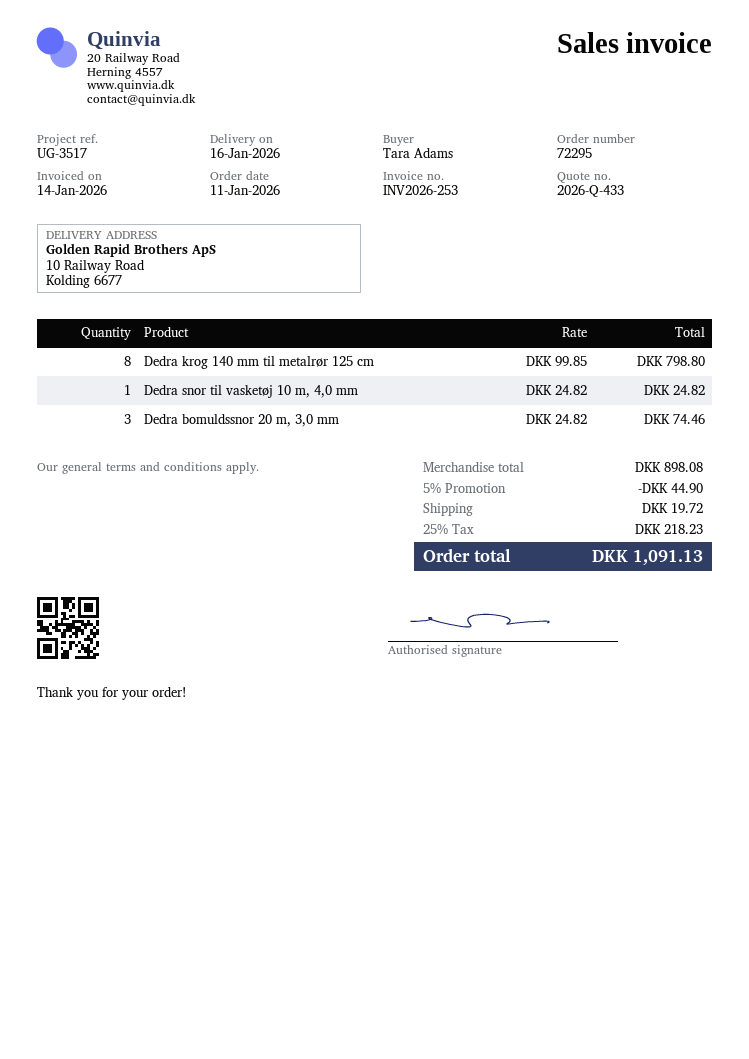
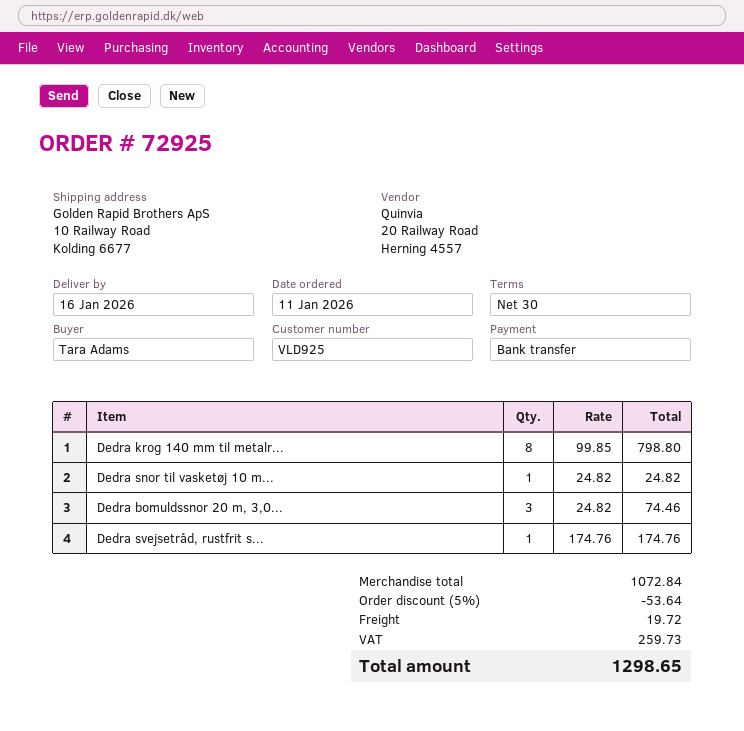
order number: 72295 -> 72925
Dedra svejsetråd, rustfrit s...: none -> 1 x 174.76 = 174.76
subtotal: 898.08 -> 1072.84
discount: 5% = 44.90 -> 5% = 53.64
tax: 218.23 -> 259.73
total: 1091.13 -> 1298.65

